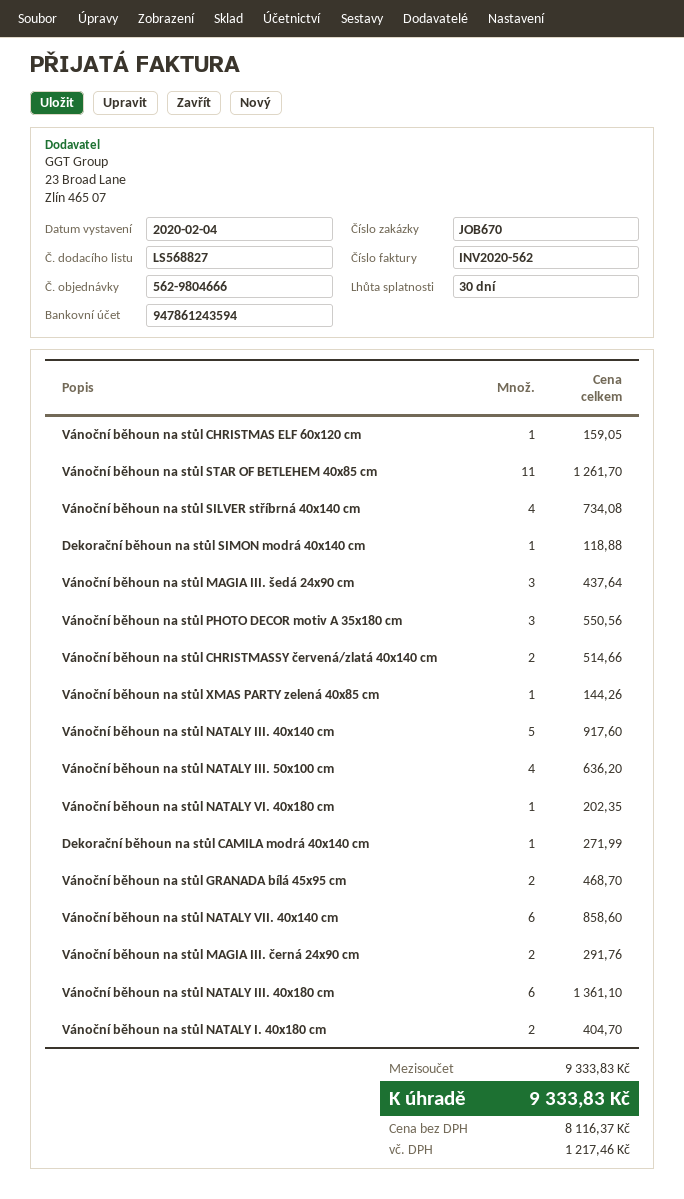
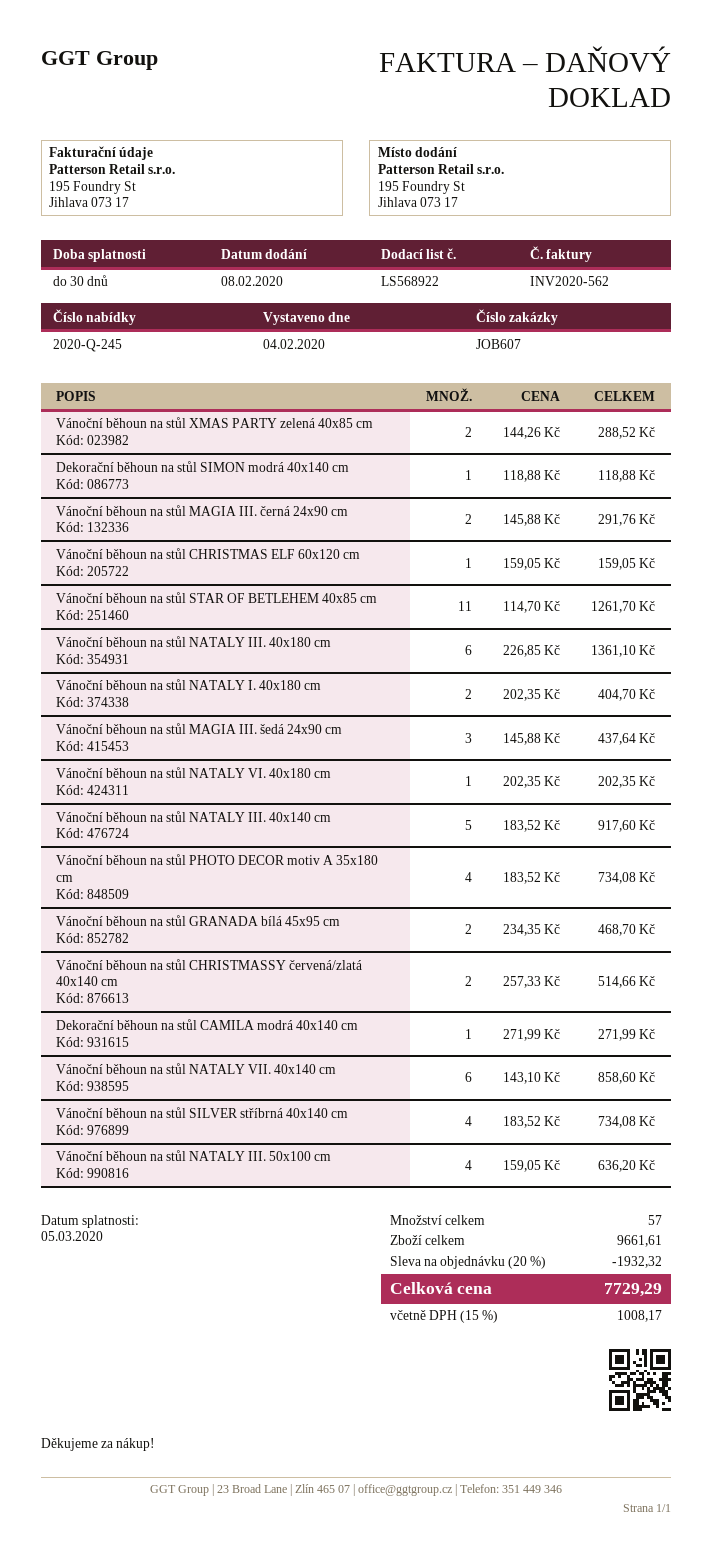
delivery note number: LS568827 -> LS568922
reference: JOB670 -> JOB607
Vánoční běhoun na stůl PHOTO DECOR motiv A 35x180 cm: 3 for 550.56 -> 4 for 734.08
Vánoční běhoun na stůl XMAS PARTY zelená 40x85 cm: 1 for 144.26 -> 2 for 288.52
subtotal: 9333.83 -> 9661.61
discount: none -> 20% = 1932.32
tax: 1217.46 -> 1008.17
total: 9333.83 -> 7729.29

